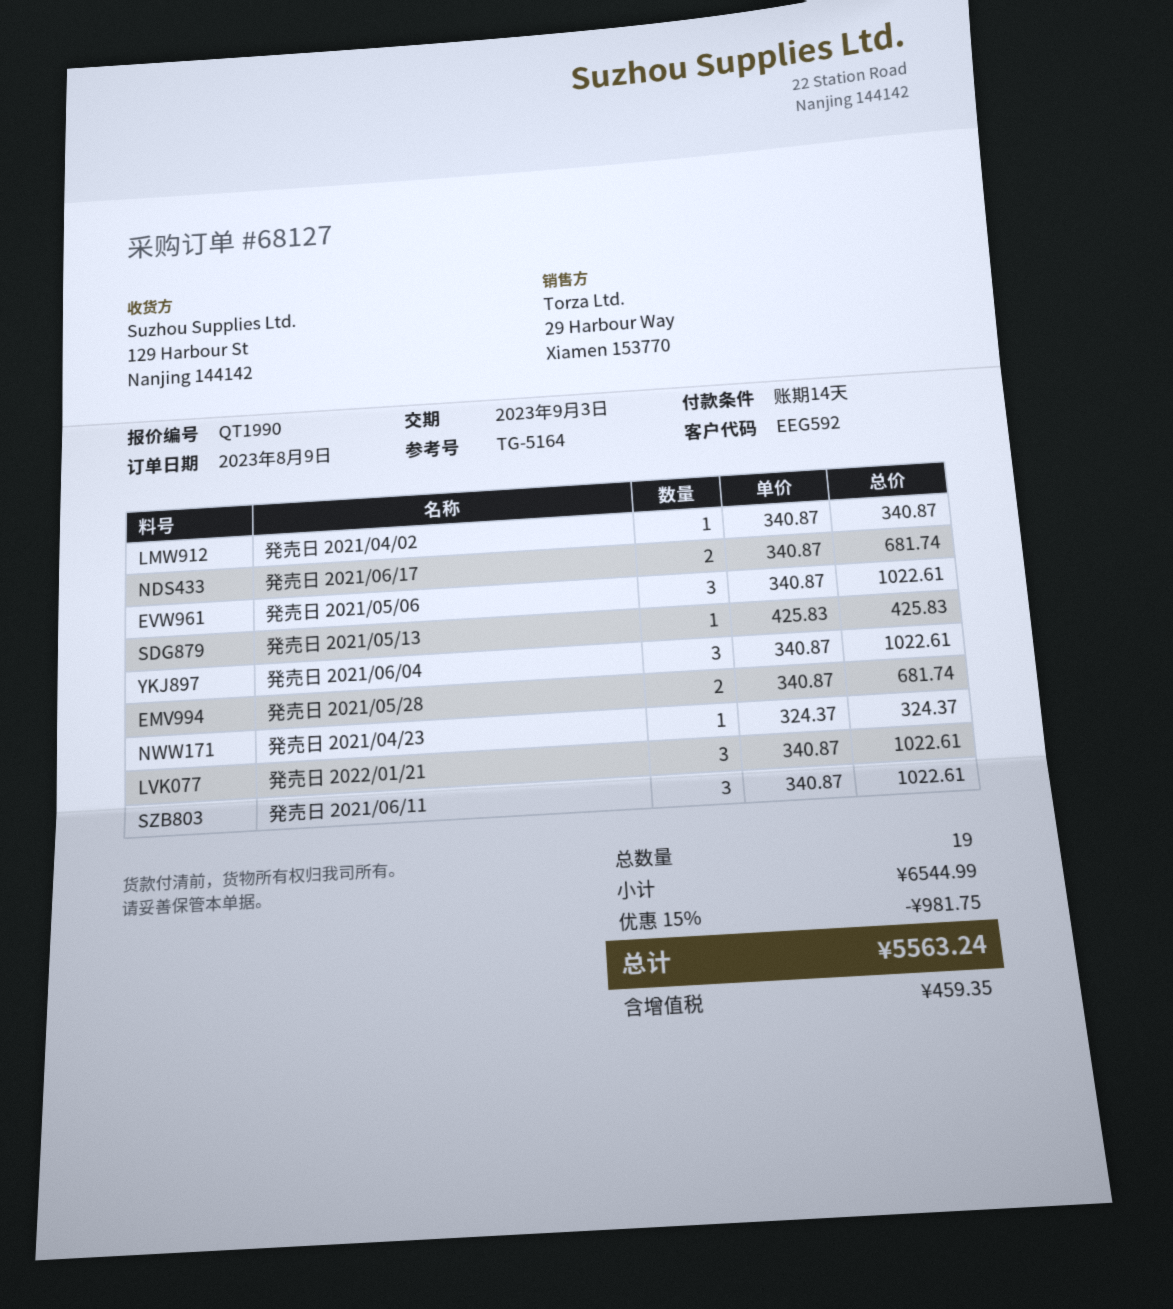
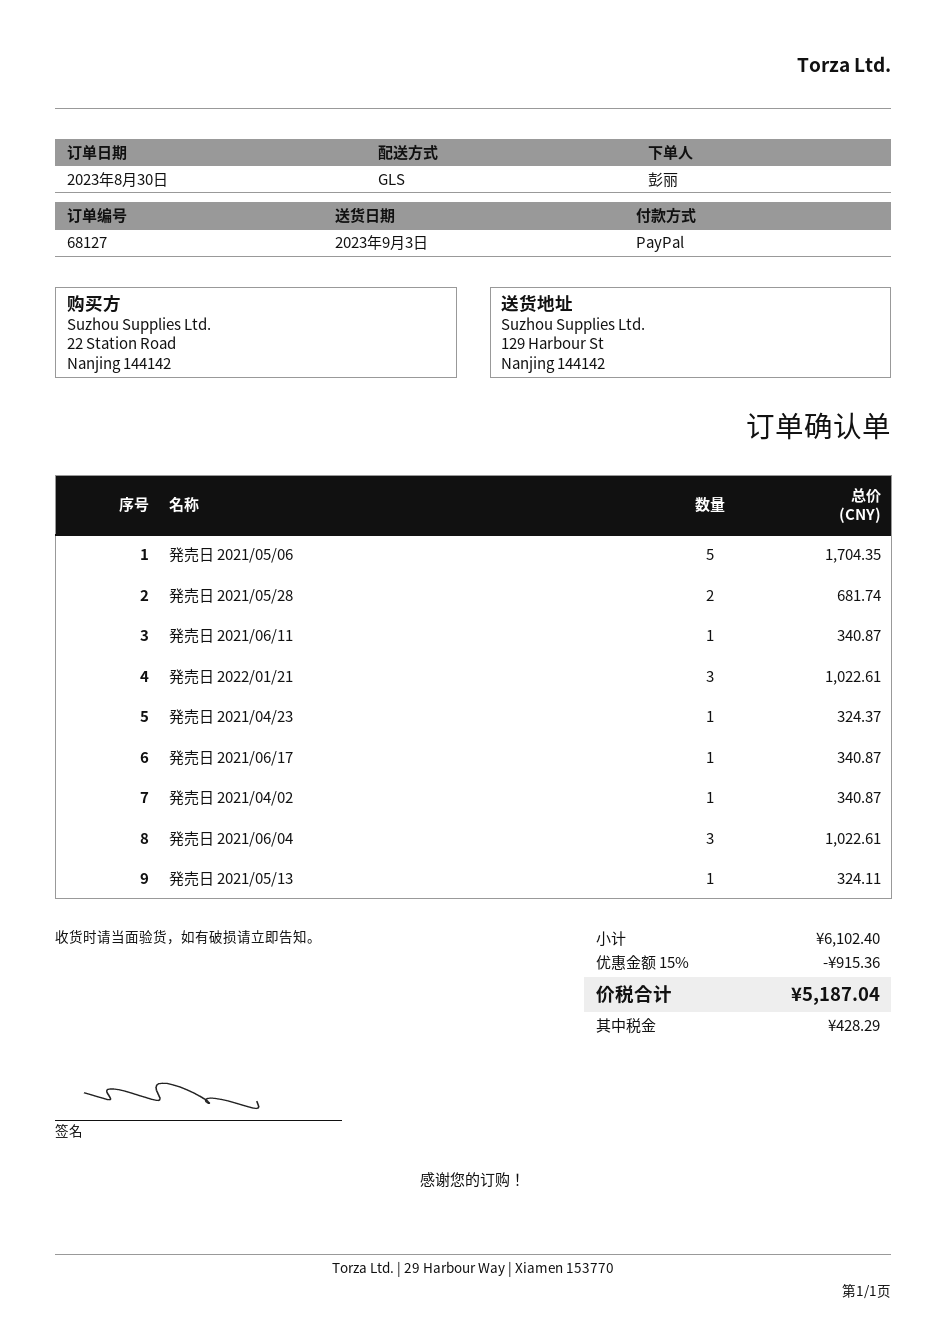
order date: 2023-08-09 -> 2023-08-30
発売日 2021/06/17: 2 for 681.74 -> 1 for 340.87
発売日 2021/05/06: 3 for 1022.61 -> 5 for 1704.35
発売日 2021/05/13: 1 for 425.83 -> 1 for 324.11
発売日 2021/06/11: 3 for 1022.61 -> 1 for 340.87
subtotal: 6544.99 -> 6102.40
discount: 15% = 981.75 -> 15% = 915.36
tax: 459.35 -> 428.29
total: 5563.24 -> 5187.04

